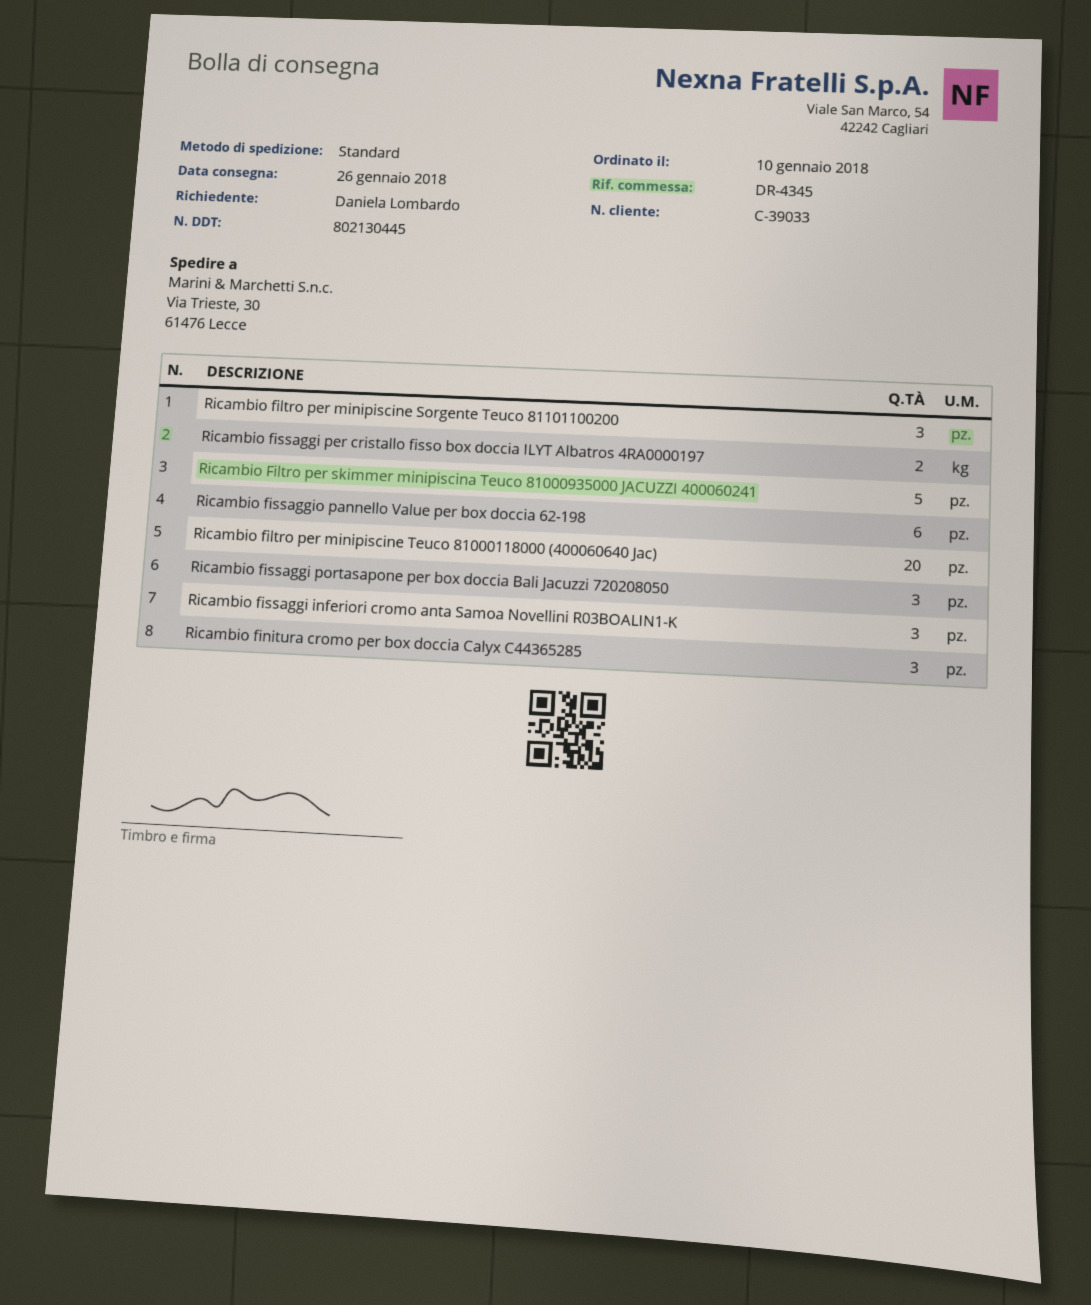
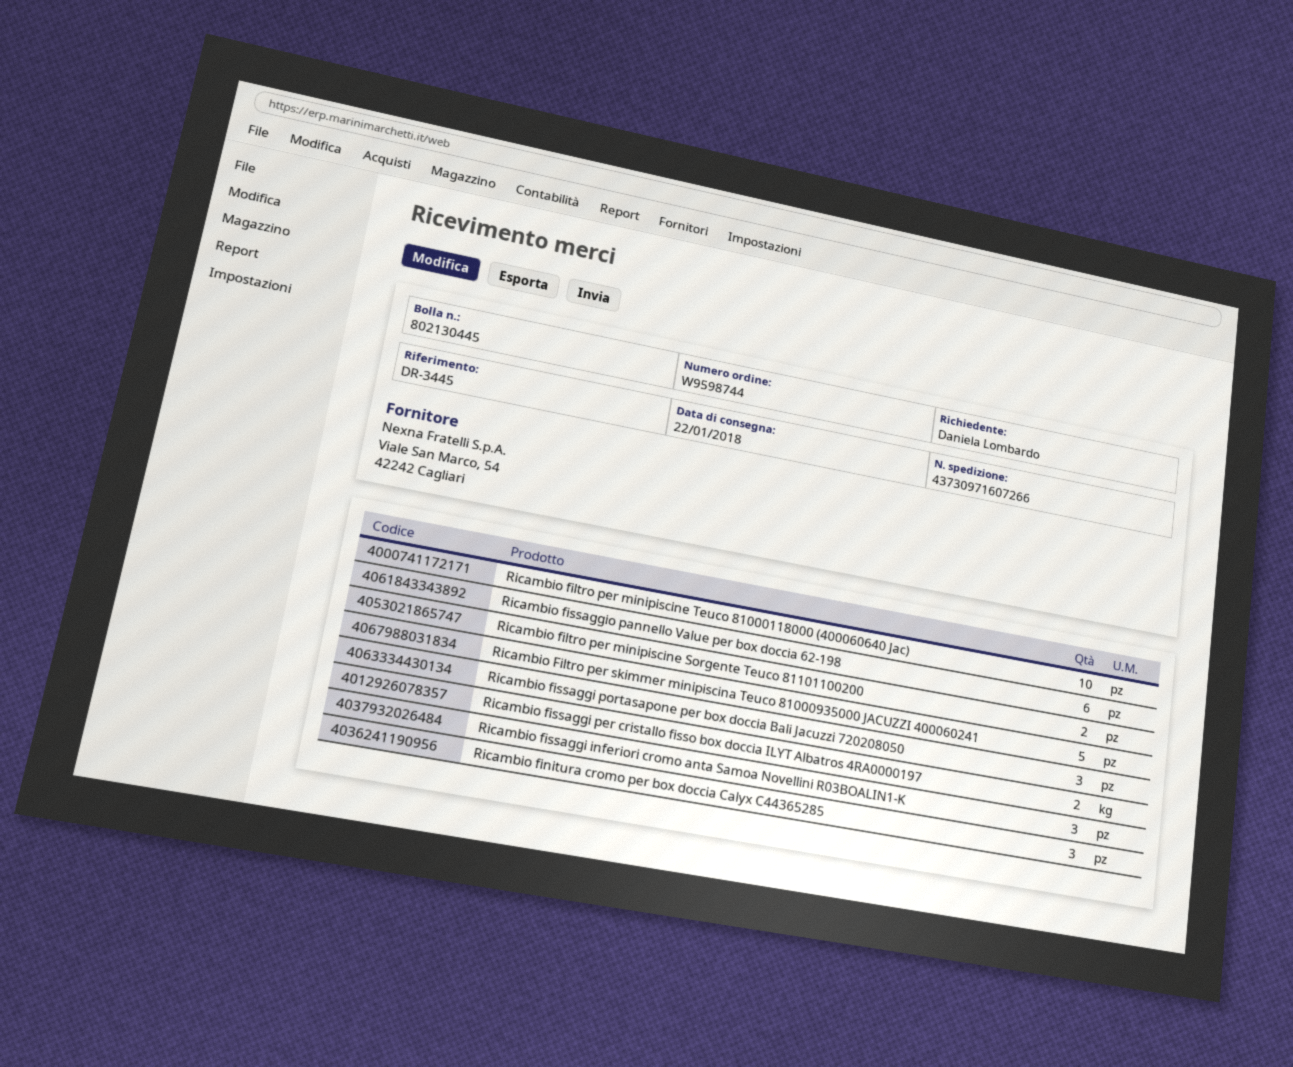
delivery date: 2018-01-26 -> 2018-01-22
reference: DR-4345 -> DR-3445
Ricambio filtro per minipiscine Sorgente Teuco 81101100200: 3 -> 2
Ricambio filtro per minipiscine Teuco 81000118000 (400060640 Jac): 20 -> 10

